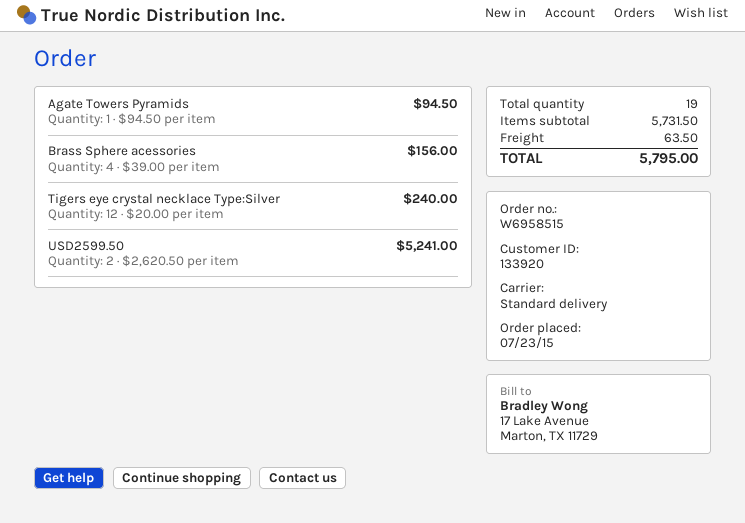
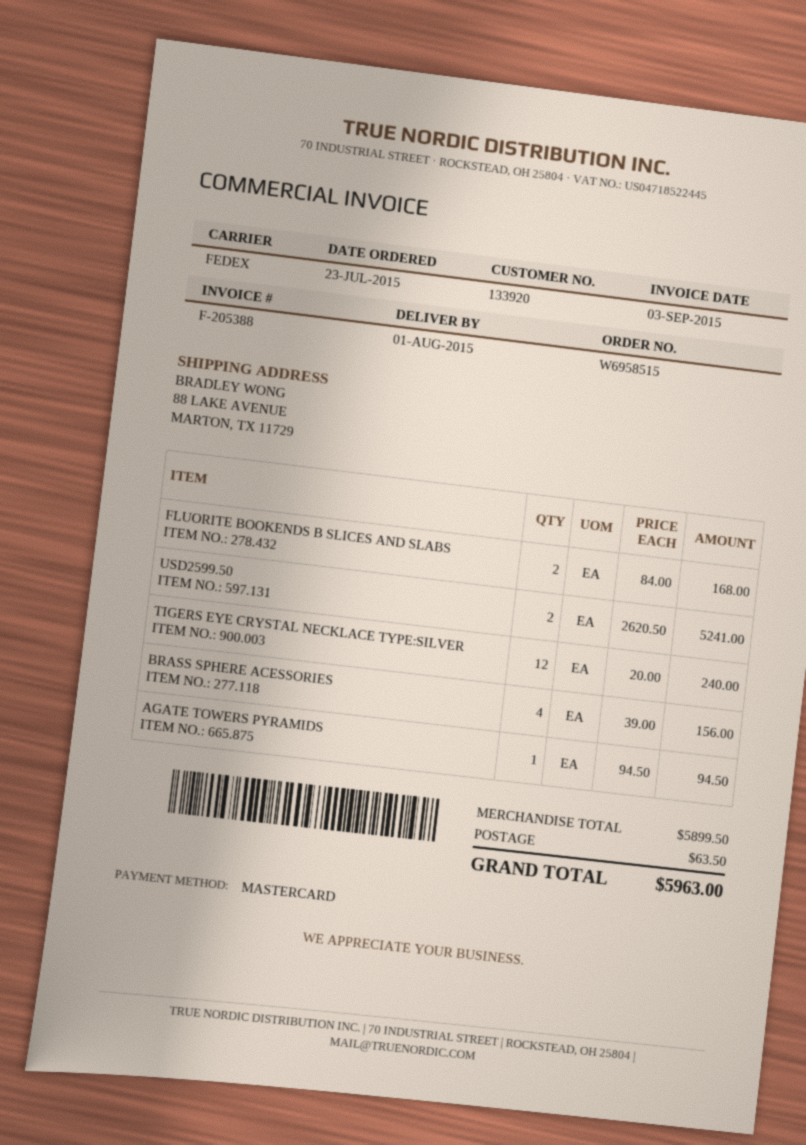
shipping method: standard -> FedEx
FLUORITE BOOKENDS B SLICES AND SLABS: none -> 2 x 84.00 = 168.00
subtotal: 5731.50 -> 5899.50
total: 5795.00 -> 5963.00

